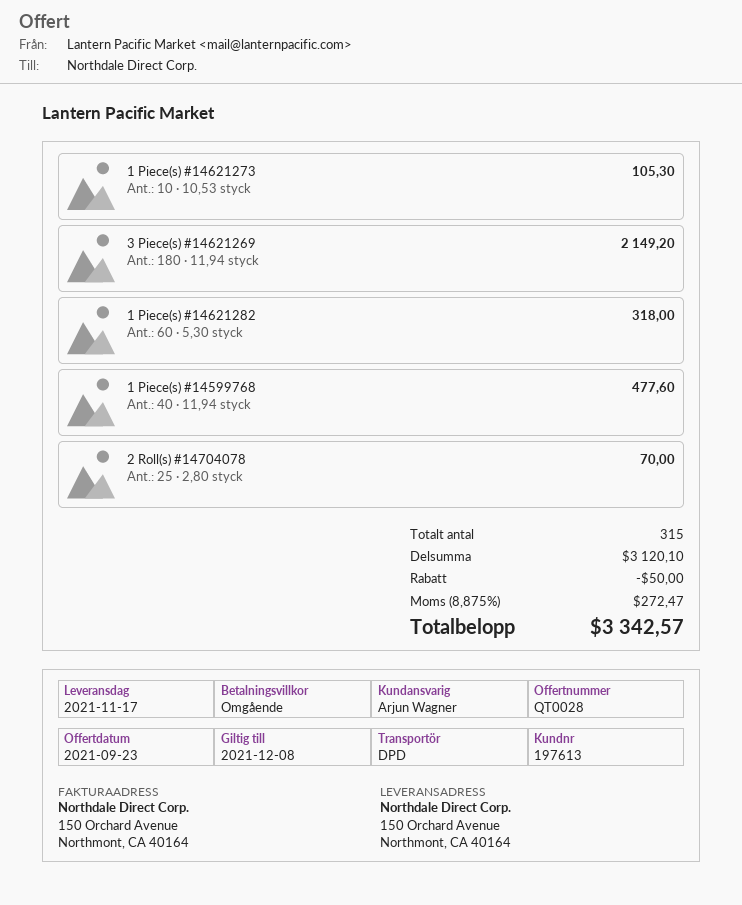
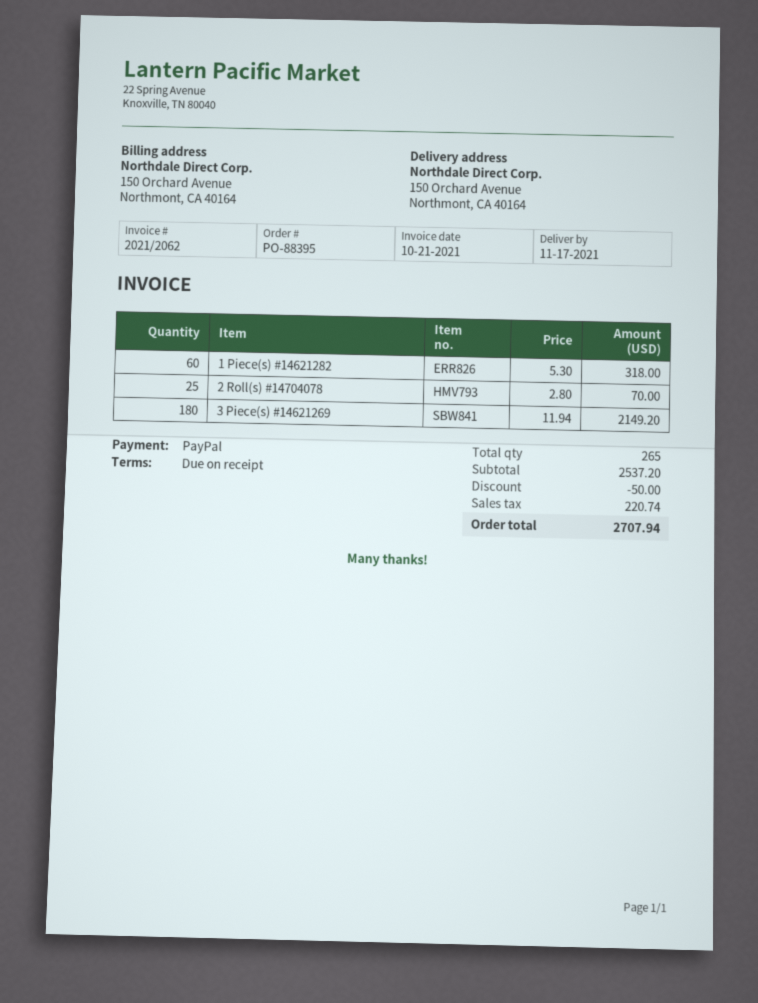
1 Piece(s) #14621273: 10 x 10.53 = 105.30 -> none
1 Piece(s) #14599768: 40 x 11.94 = 477.60 -> none
total quantity: 315 -> 265
subtotal: 3120.10 -> 2537.20
tax: 272.47 -> 220.74
total: 3342.57 -> 2707.94

